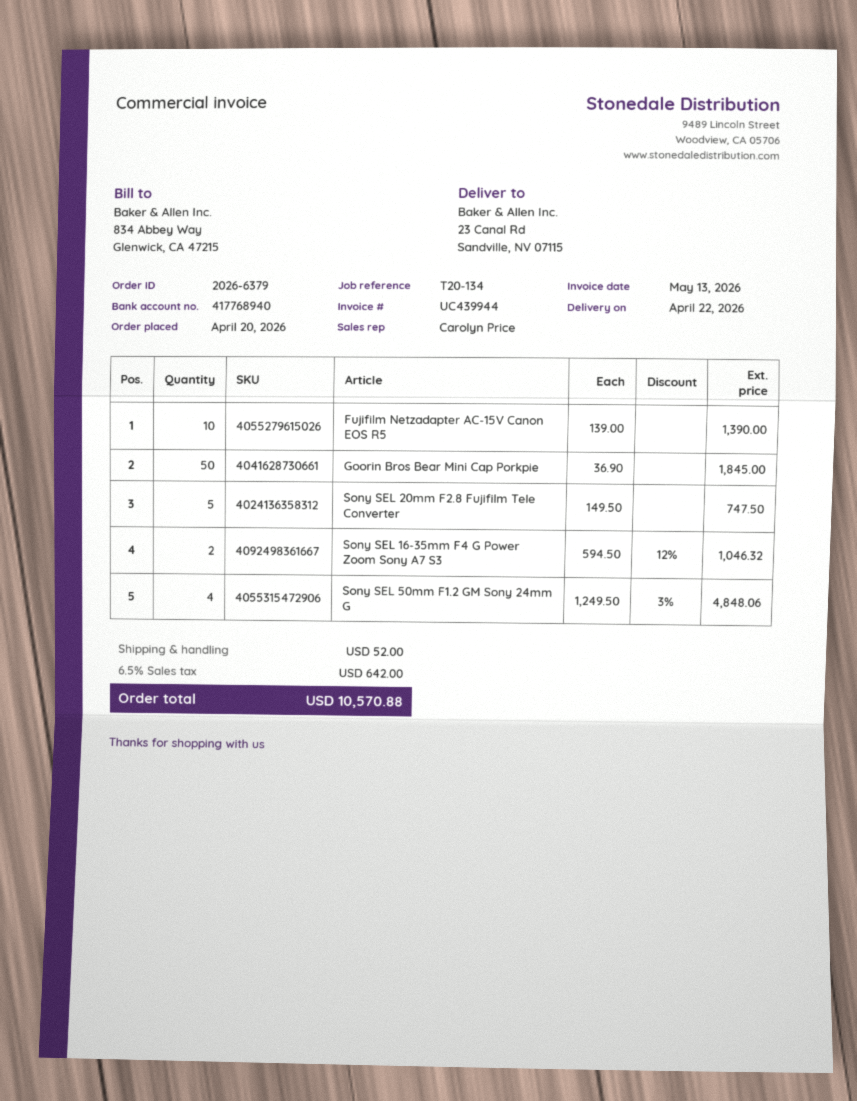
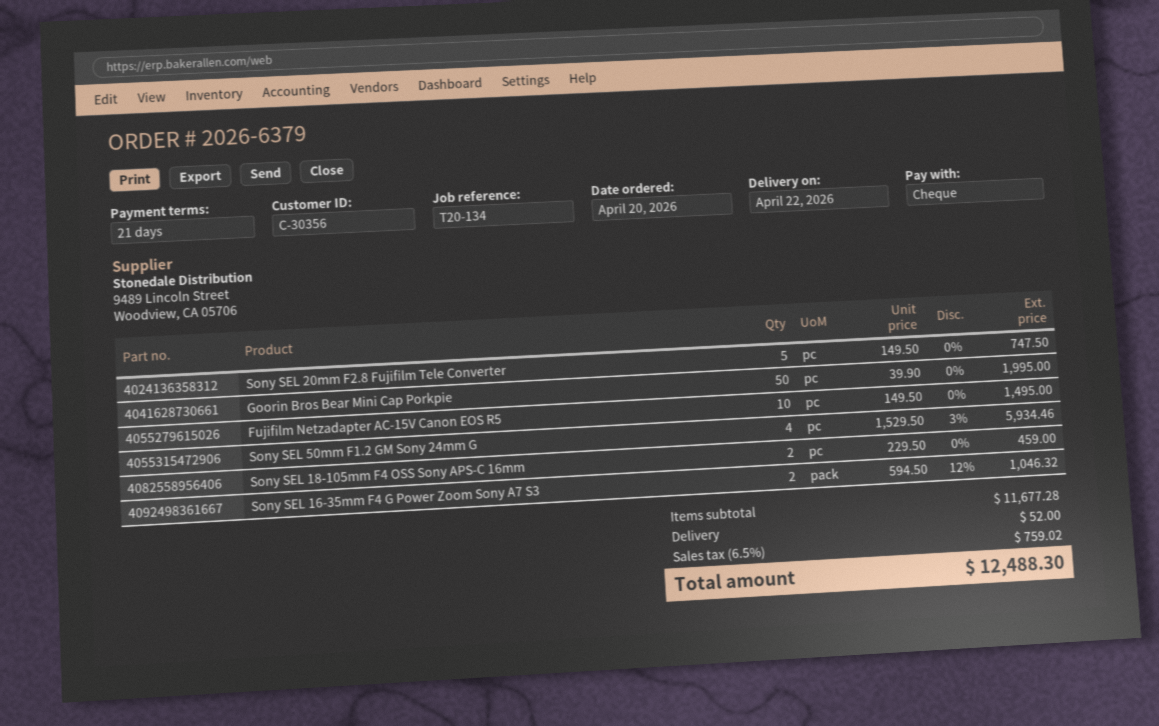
Fujifilm Netzadapter AC-15V Canon EOS R5: 10 x 139.00 = 1390.00 -> 10 x 149.50 = 1495.00
Goorin Bros Bear Mini Cap Porkpie: 50 x 36.90 = 1845.00 -> 50 x 39.90 = 1995.00
Sony SEL 50mm F1.2 GM Sony 24mm G: 4 x 1249.50 - 3% = 4848.06 -> 4 x 1529.50 - 3% = 5934.46
Sony SEL 18-105mm F4 OSS Sony APS-C 16mm: none -> 2 x 229.50 = 459.00
tax: 6.5% = 642.00 -> 6.5% = 759.02
total: 10570.88 -> 12488.30

